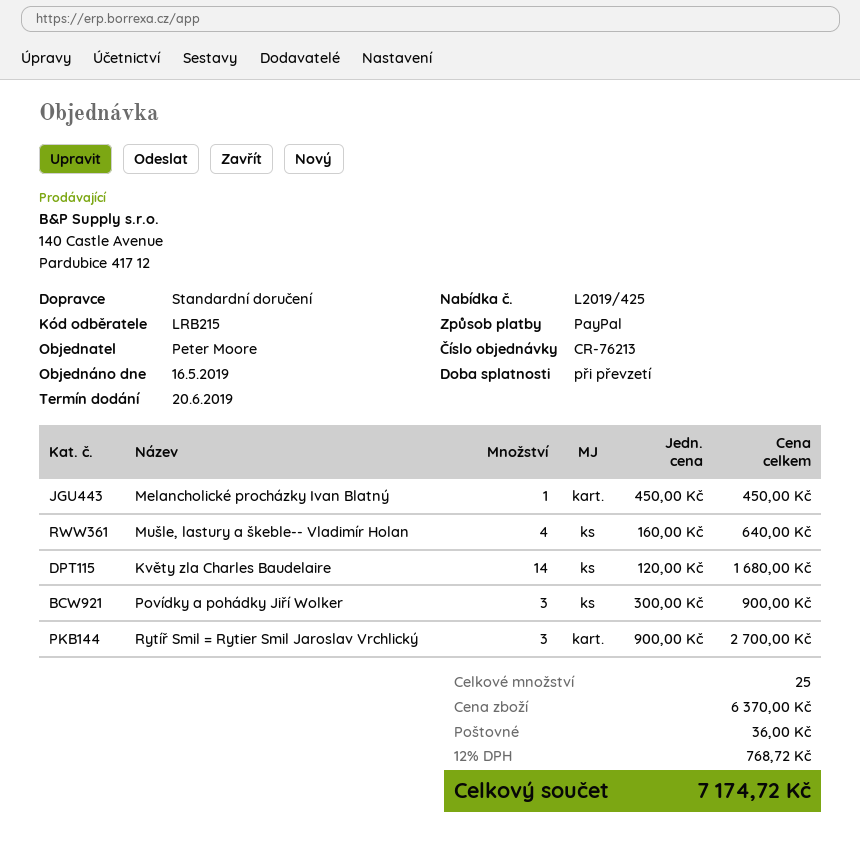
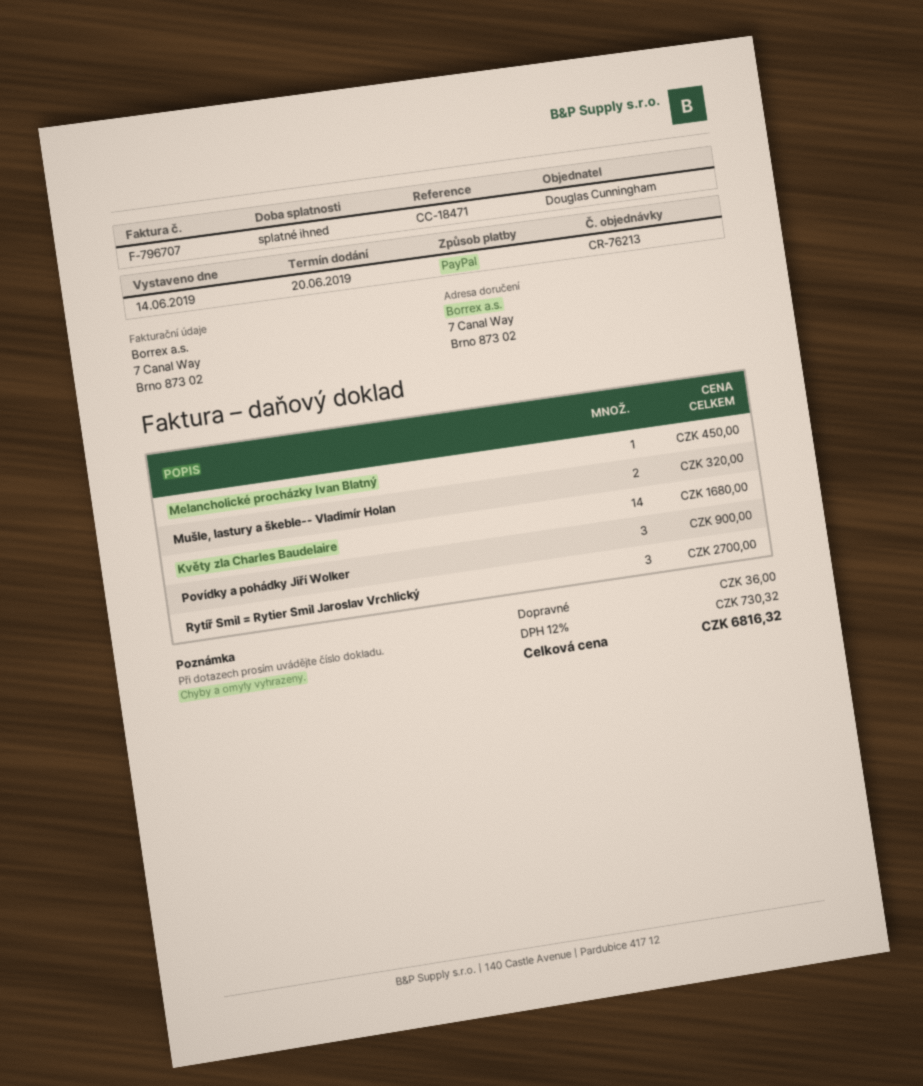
ordered by: Peter Moore -> Douglas Cunningham
Mušle, lastury a škeble-- Vladimír Holan: 4 for 640.00 -> 2 for 320.00
tax: 12% = 768.72 -> 12% = 730.32
total: 7174.72 -> 6816.32

